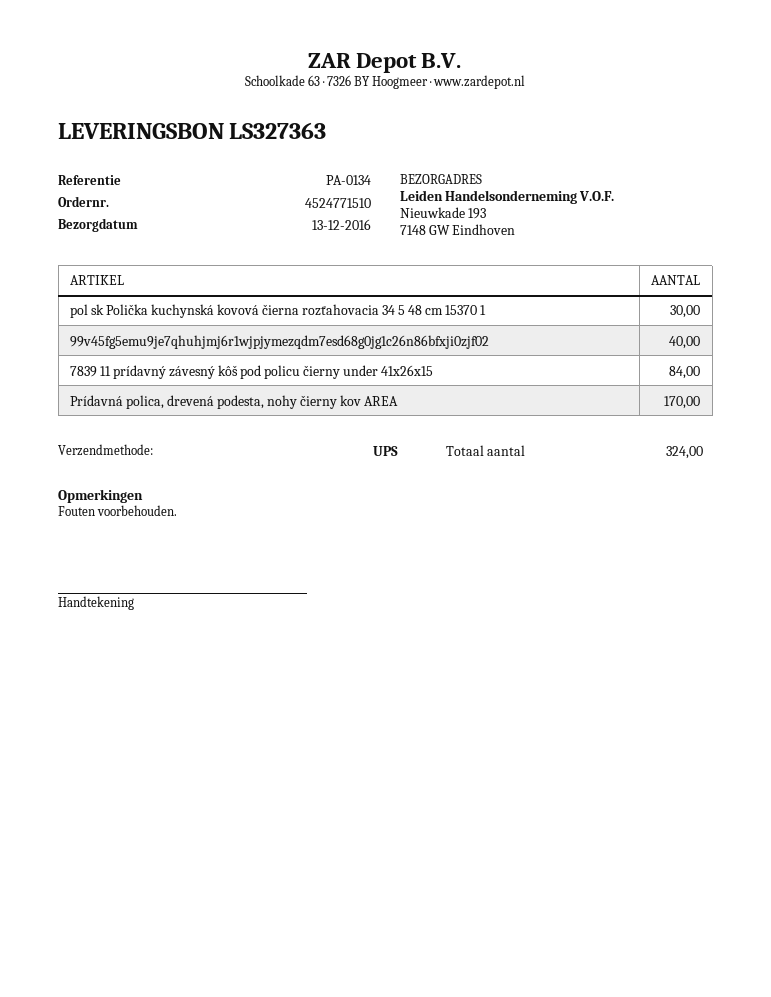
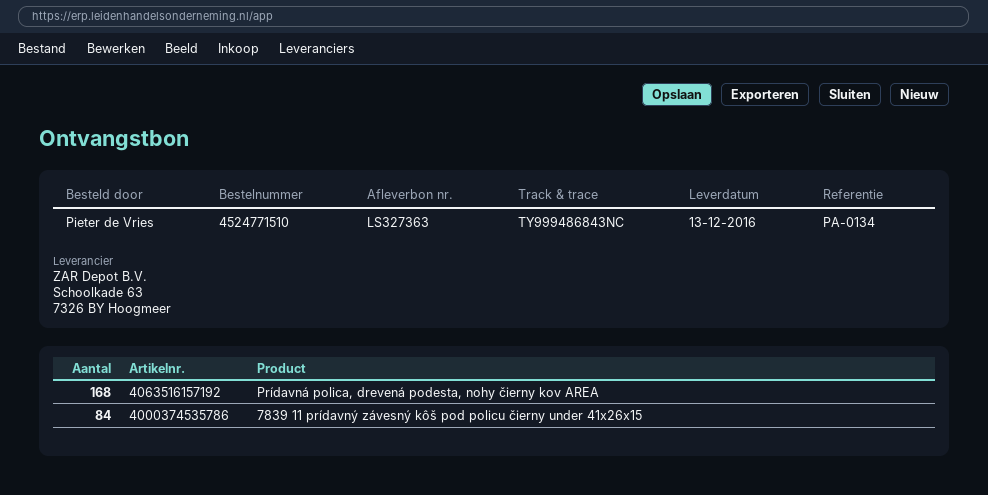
pol sk Polička kuchynská kovová čierna rozťahovacia 34 5 48 cm 15370 1: 30 -> none
99v45fg5emu9je7qhuhjmj6r1wjpjymezqdm7esd68g0jg1c26n86bfxji0zjf02: 40 -> none
Prídavná polica, drevená podesta, nohy čierny kov AREA: 170 -> 168

